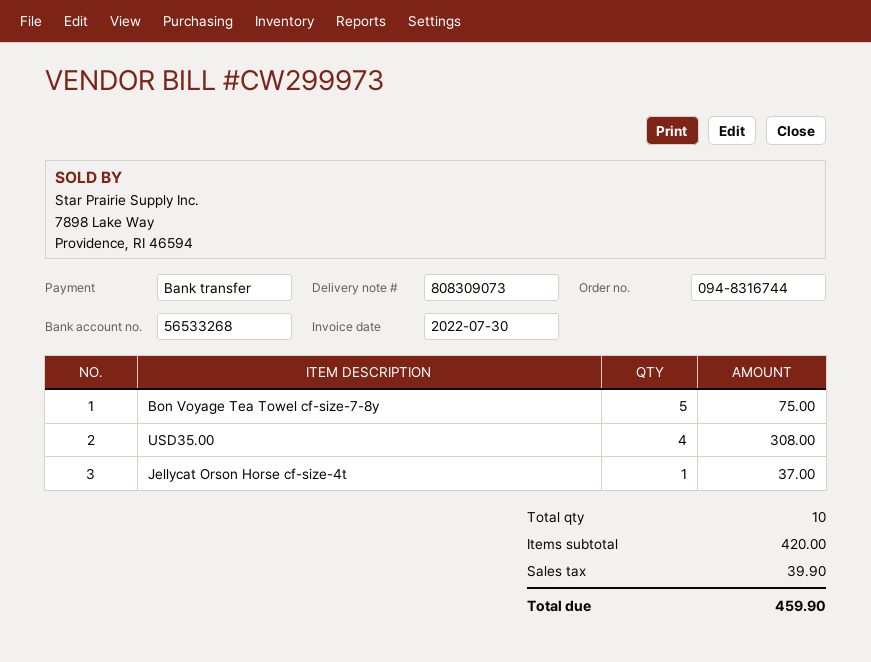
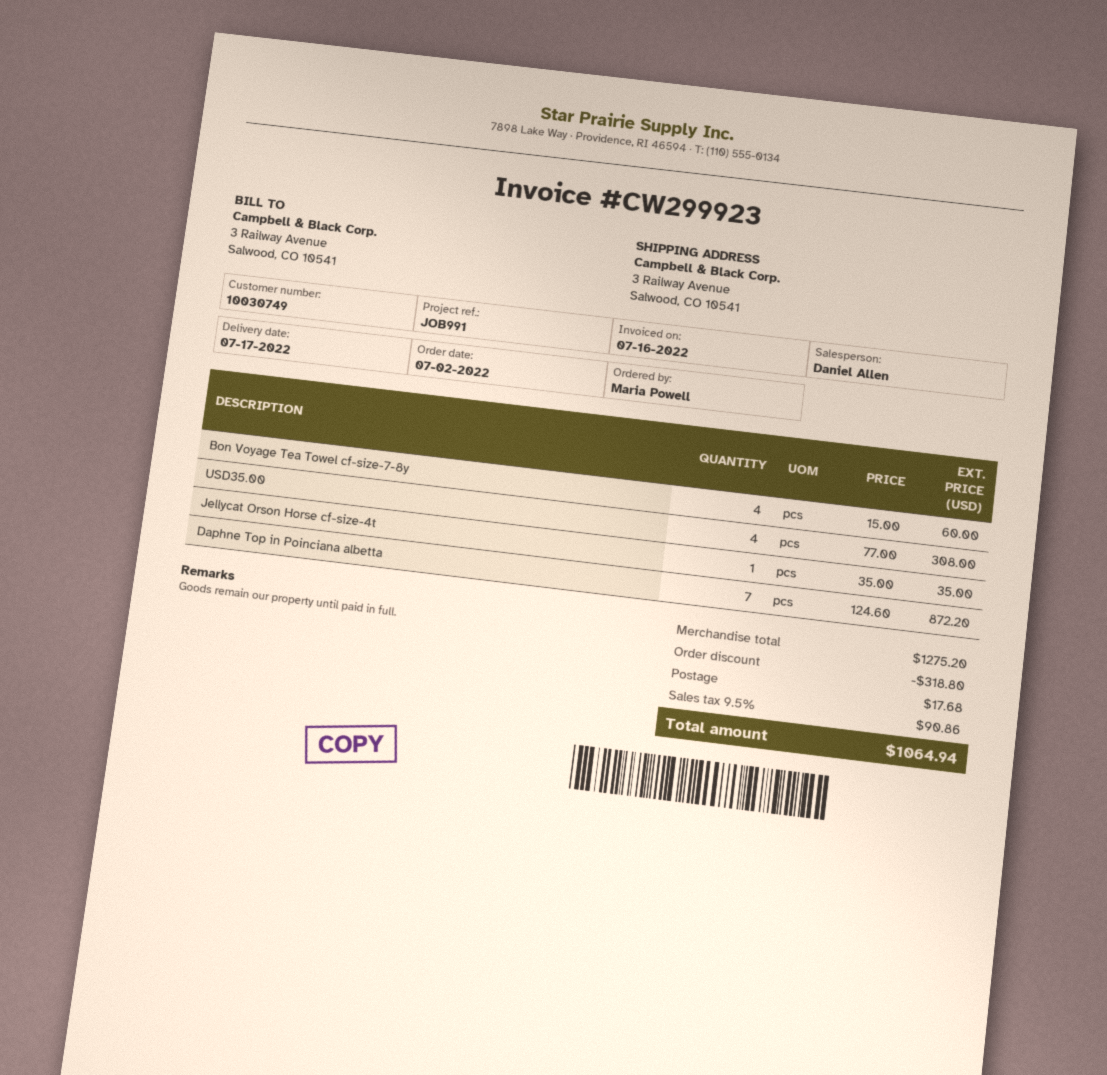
invoice number: CW299973 -> CW299923
invoice date: 2022-07-30 -> 2022-07-16
Bon Voyage Tea Towel cf-size-7-8y: 5 for 75.00 -> 4 for 60.00
Jellycat Orson Horse cf-size-4t: 1 for 37.00 -> 1 for 35.00
Daphne Top in Poinciana albetta: none -> 7 for 872.20
subtotal: 420.00 -> 1275.20
discount: none -> 318.80
shipping: none -> 17.68
tax: 39.90 -> 90.86
total: 459.90 -> 1064.94

